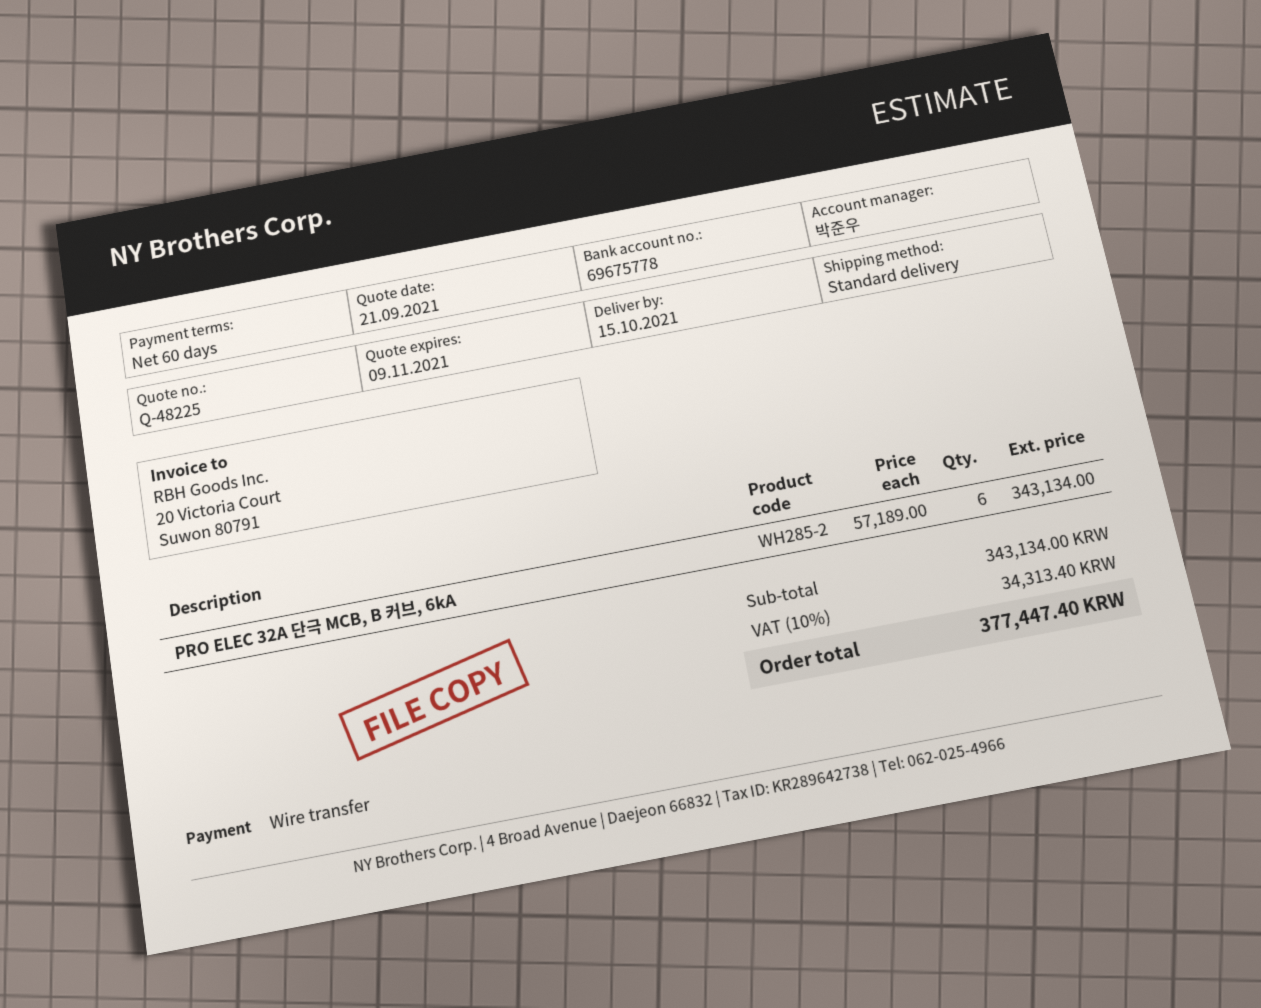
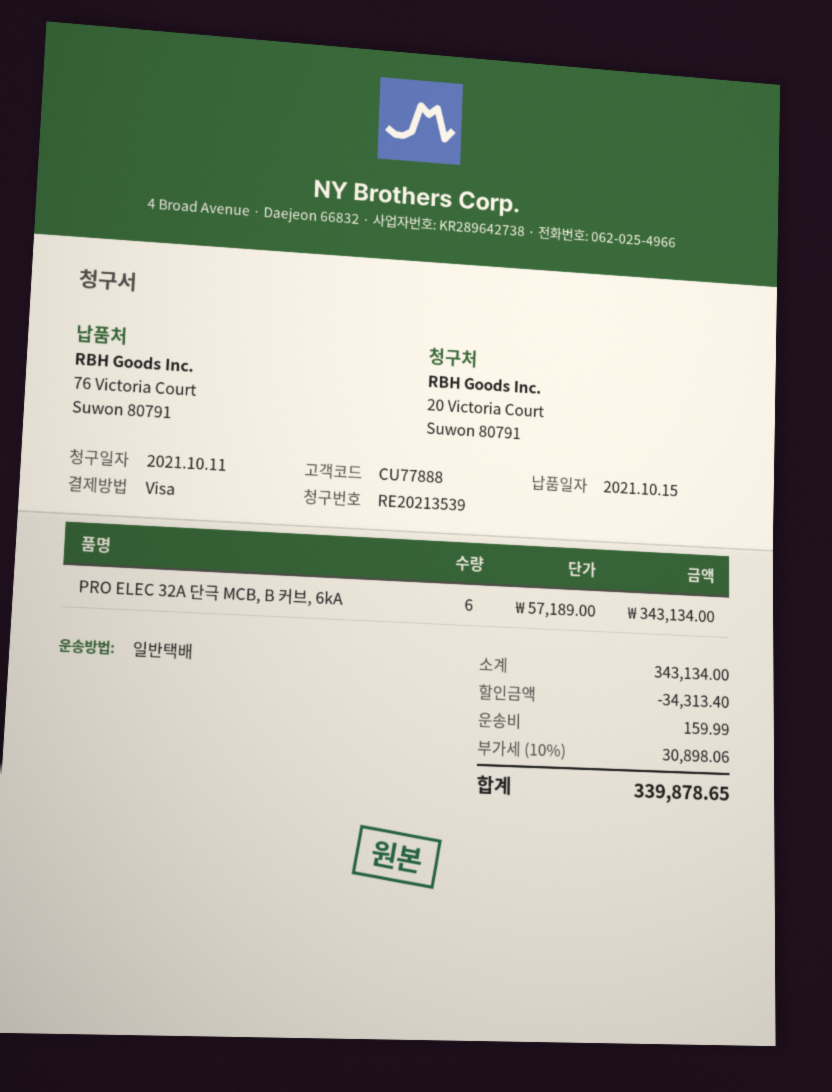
payment method: bank transfer -> Visa
discount: none -> 34313.40
shipping: none -> 159.99
tax: 10% = 34313.40 -> 10% = 30898.06
total: 377447.40 -> 339878.65

